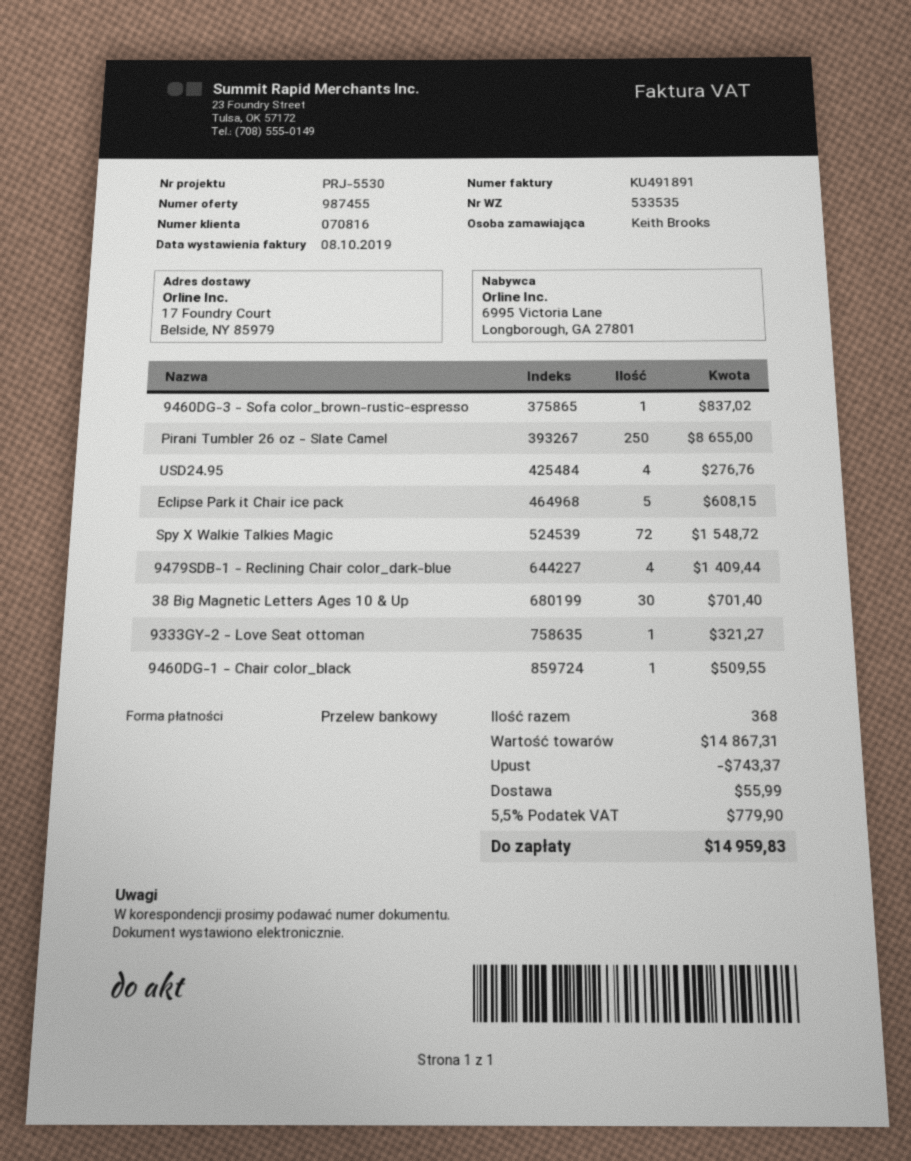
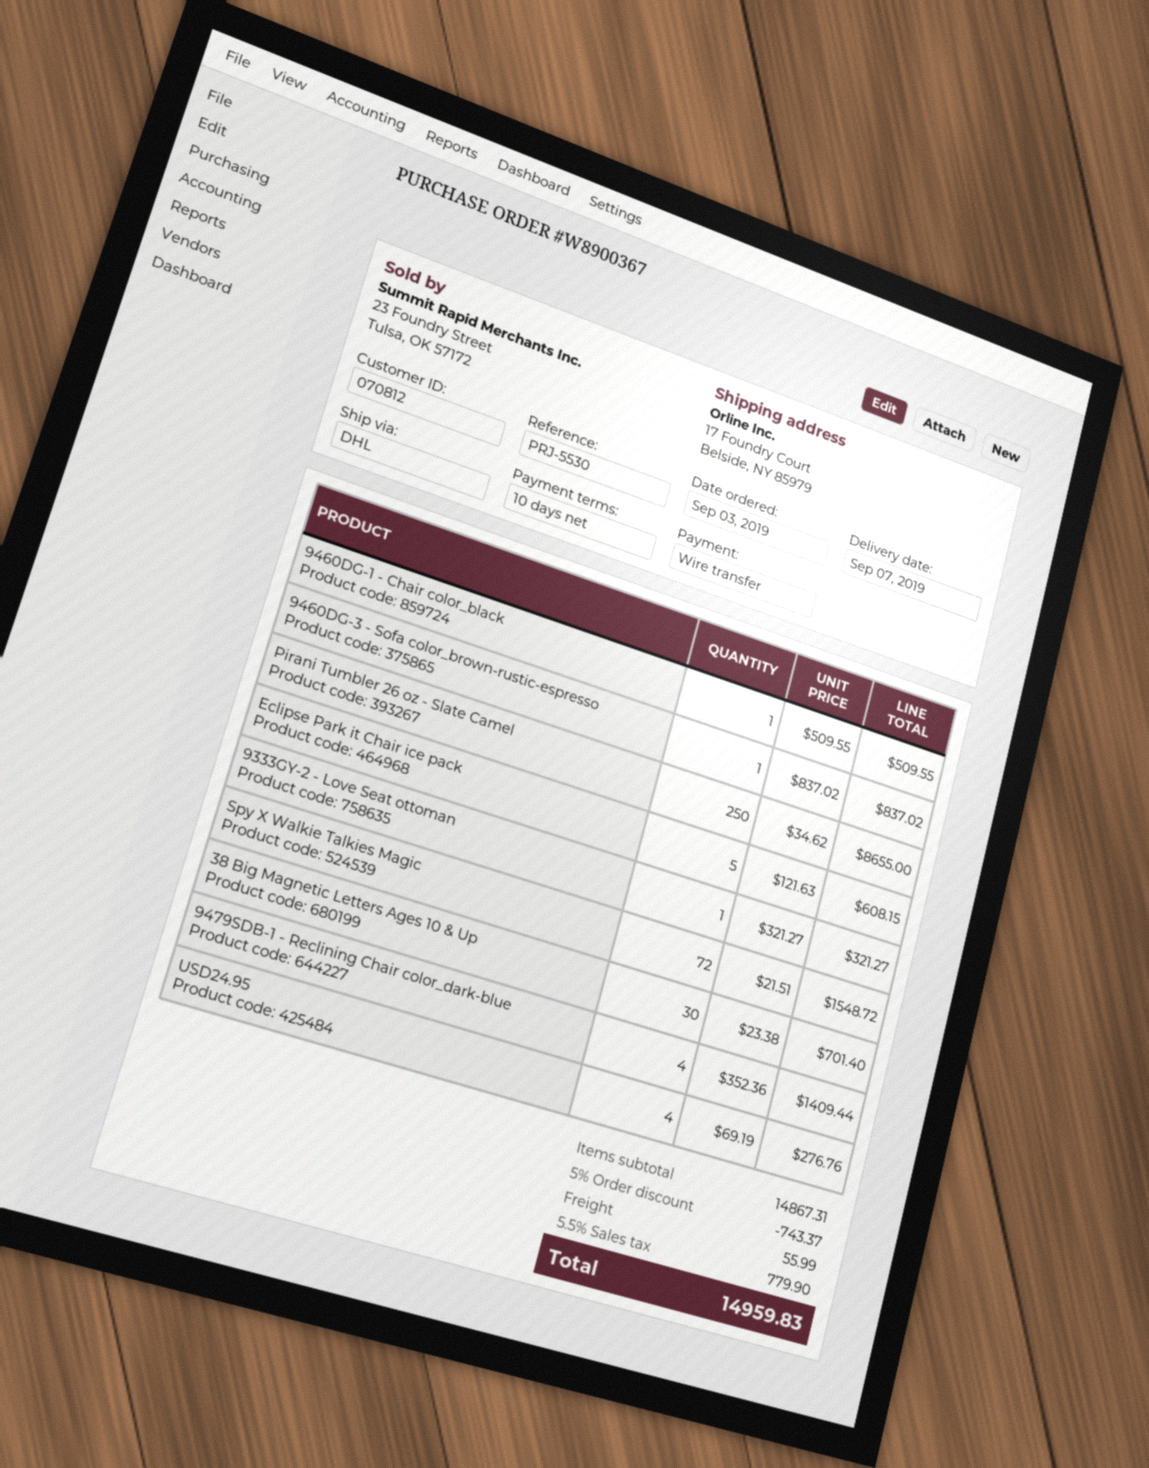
customer number: 070816 -> 070812

